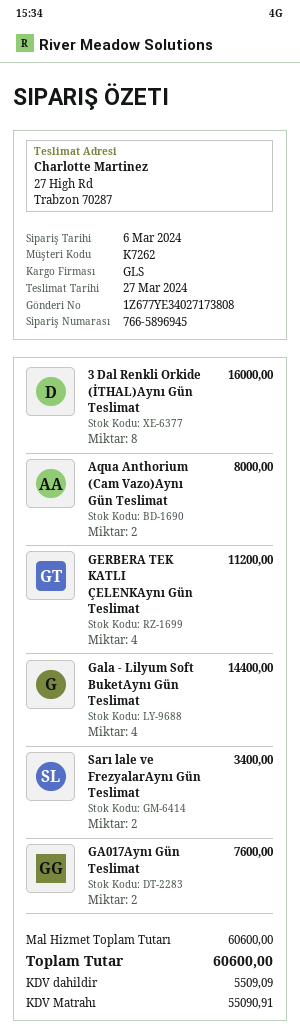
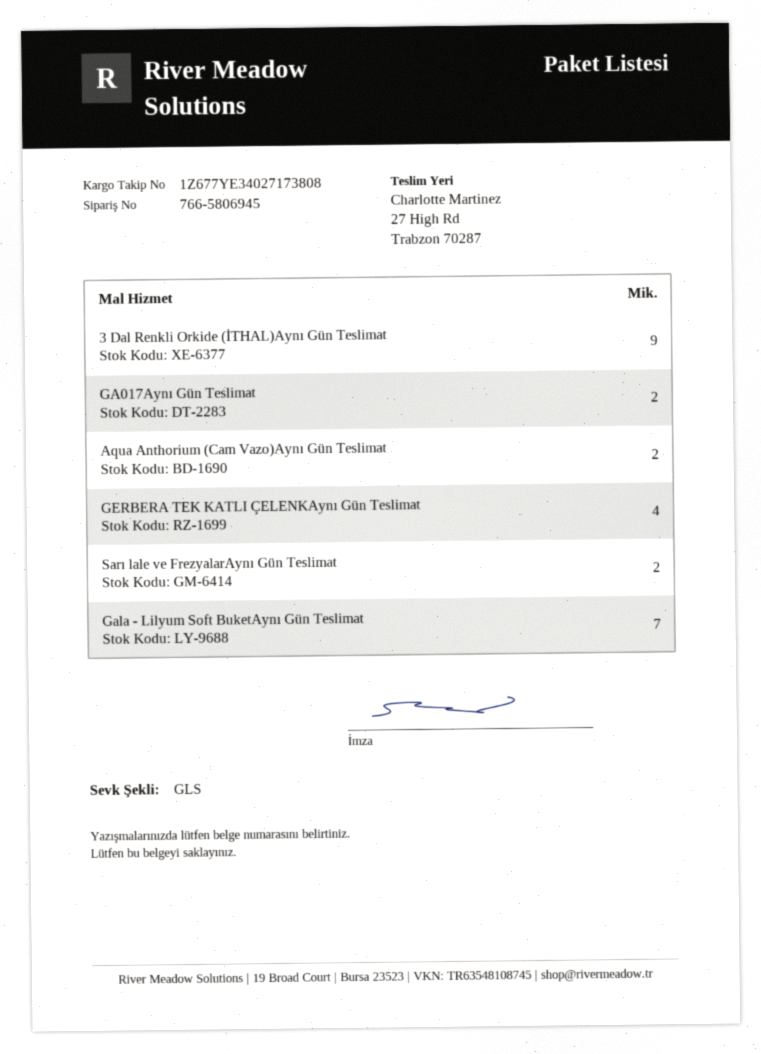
order number: 766-5896945 -> 766-5806945
3 Dal Renkli Orkide (İTHAL)Aynı Gün Teslimat: 8 -> 9
Gala - Lilyum Soft BuketAynı Gün Teslimat: 4 -> 7

